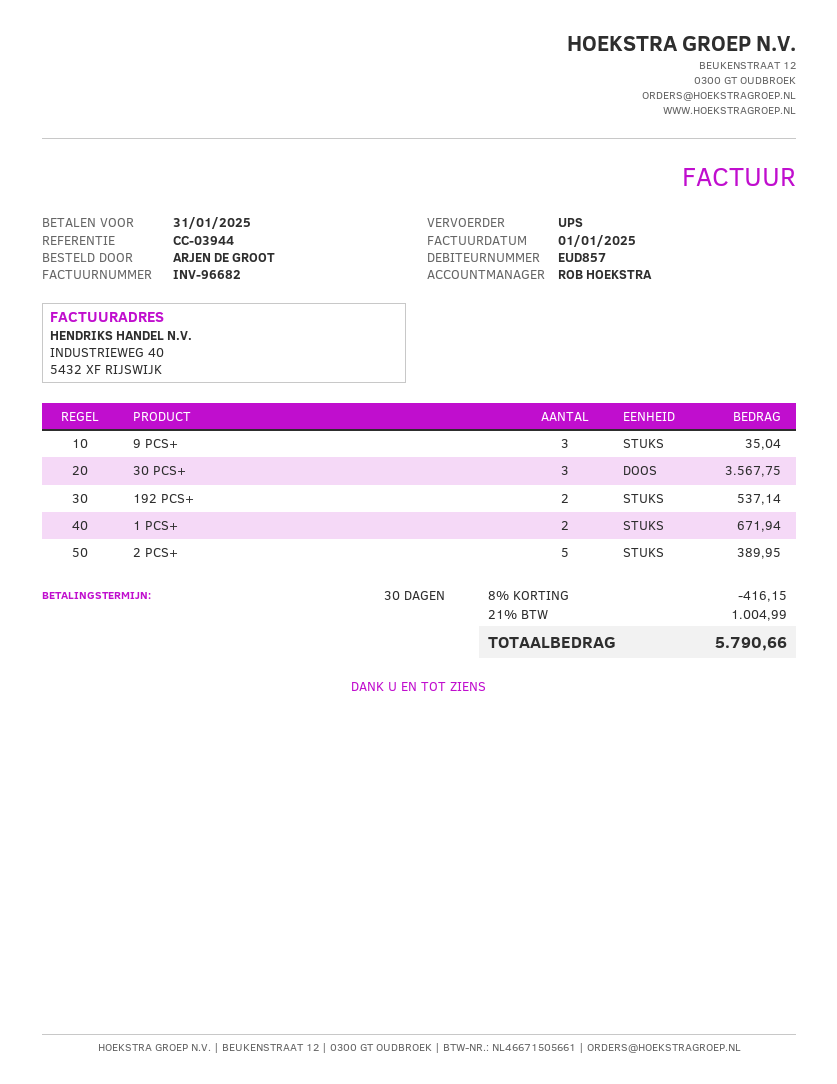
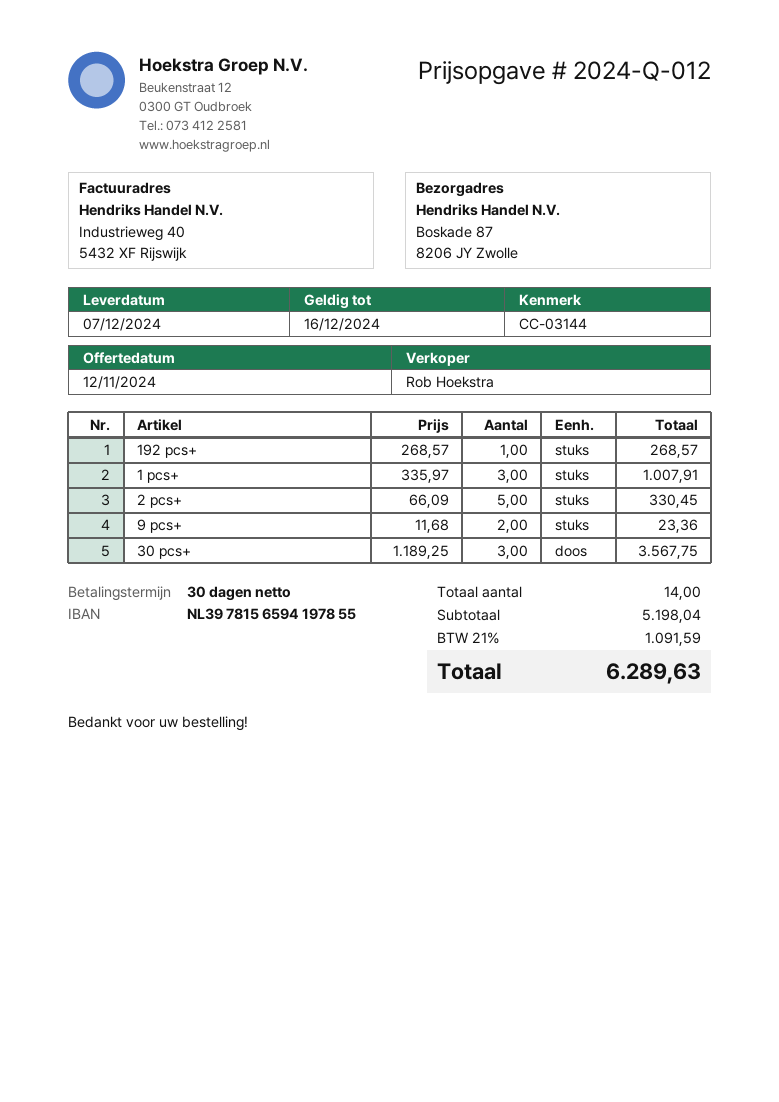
reference: CC-03944 -> CC-03144
9 PCS+: 3 for 35.04 -> 2 for 23.36
192 PCS+: 2 for 537.14 -> 1 for 268.57
1 PCS+: 2 for 671.94 -> 3 for 1007.91
2 PCS+: 5 for 389.95 -> 5 for 330.45
discount: 8% = 416.15 -> none
tax: 21% = 1004.99 -> 21% = 1091.59
total: 5790.66 -> 6289.63

